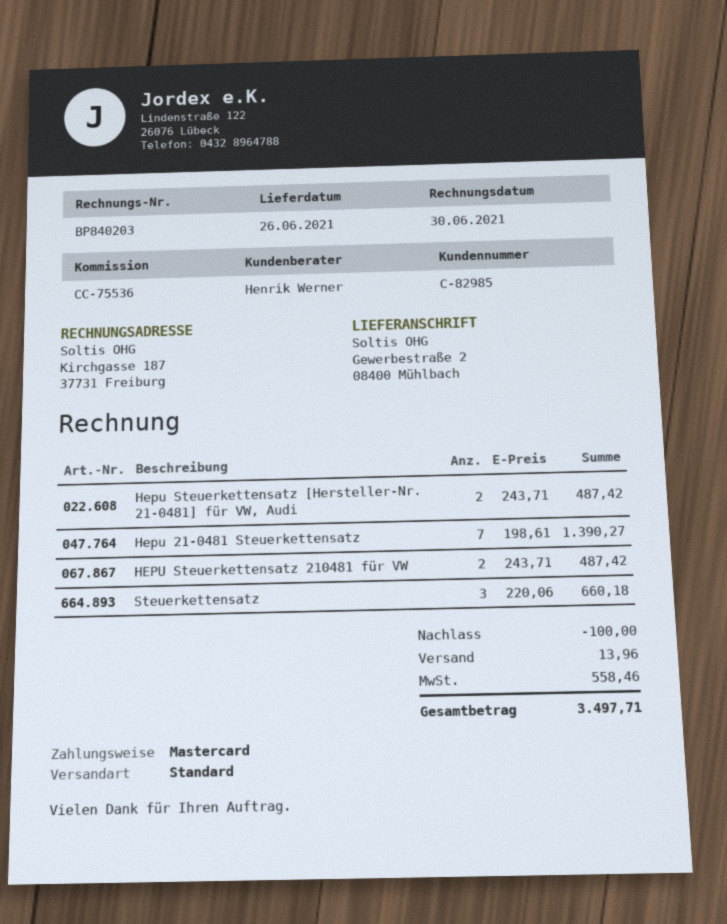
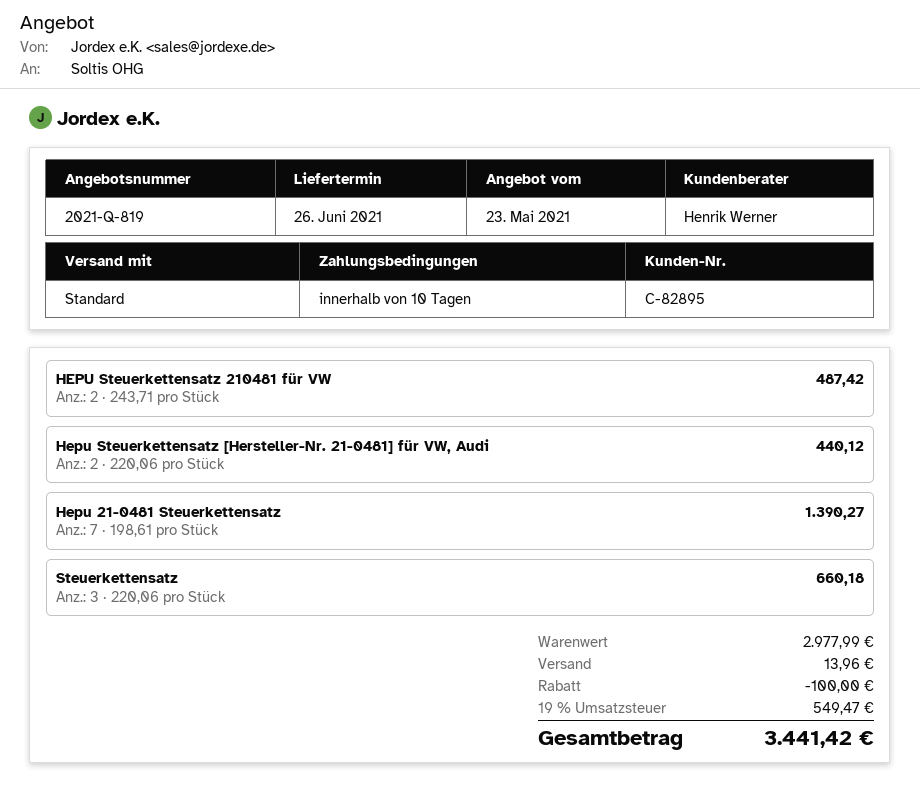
customer number: C-82985 -> C-82895
Hepu Steuerkettensatz [Hersteller-Nr. 21-0481] für VW, Audi: 2 x 243.71 = 487.42 -> 2 x 220.06 = 440.12
tax: 558.46 -> 549.47
total: 3497.71 -> 3441.42

